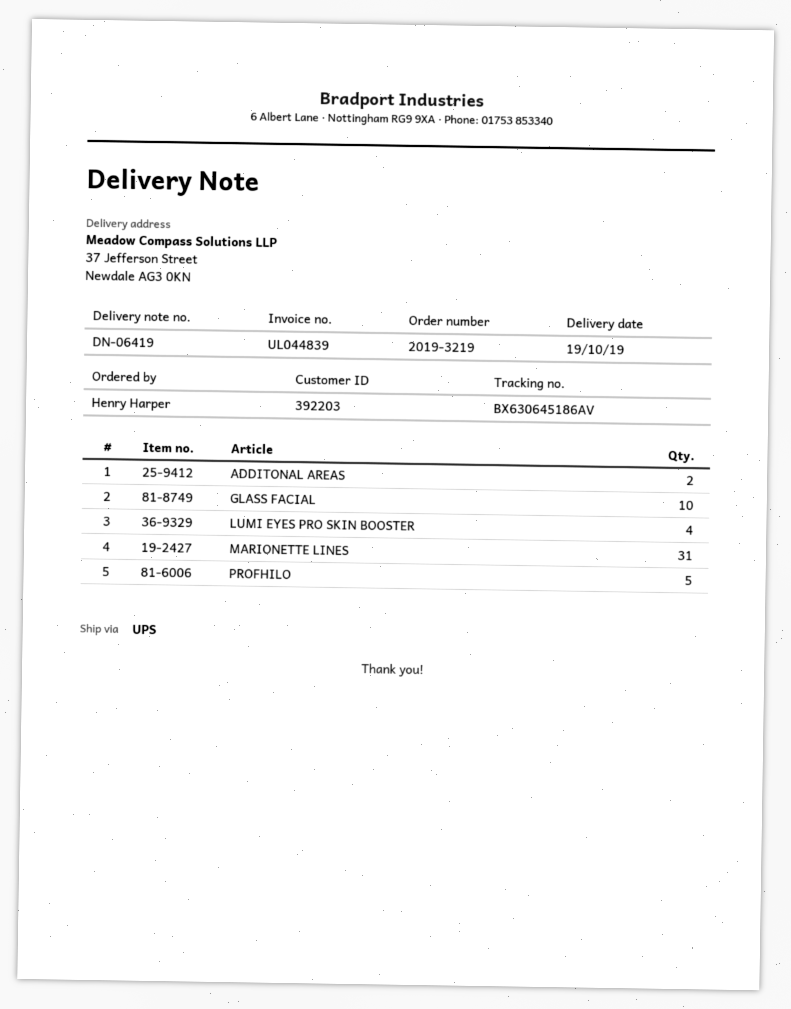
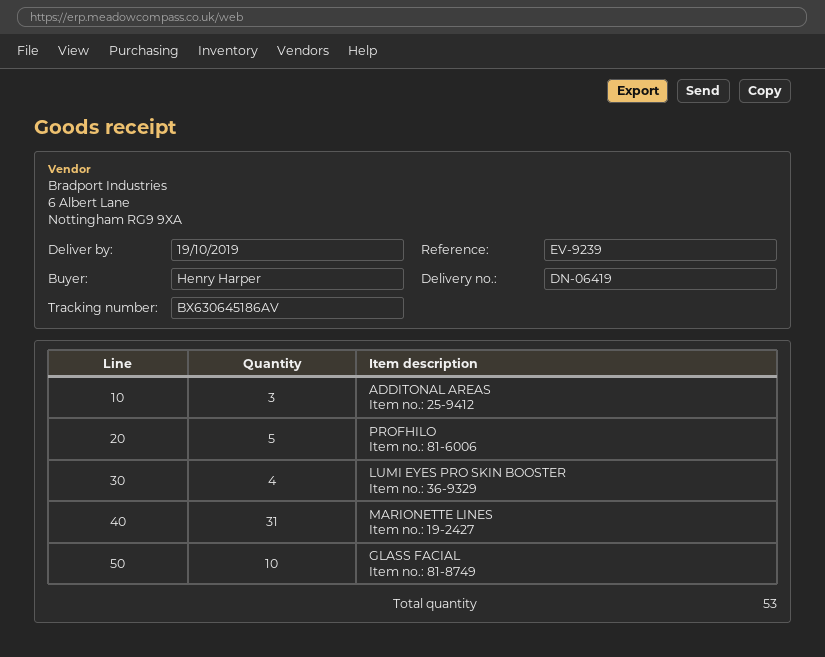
ADDITONAL AREAS: 2 -> 3

